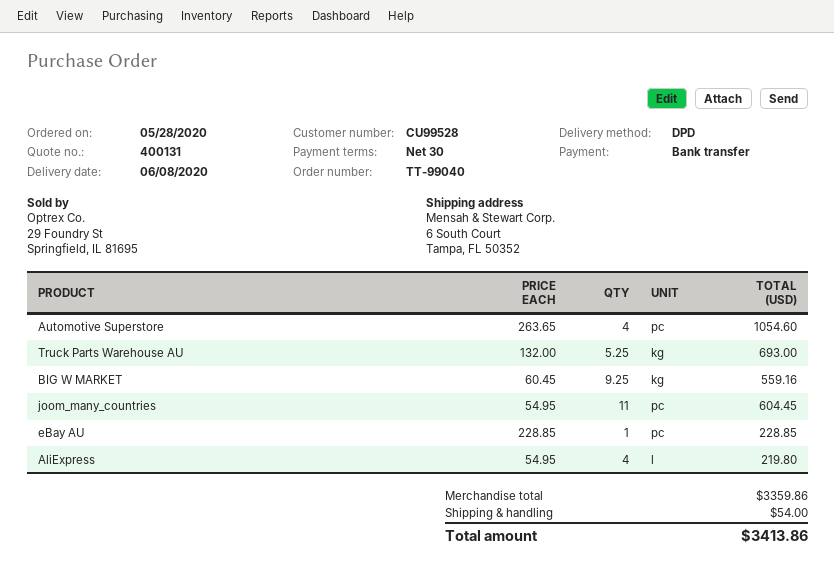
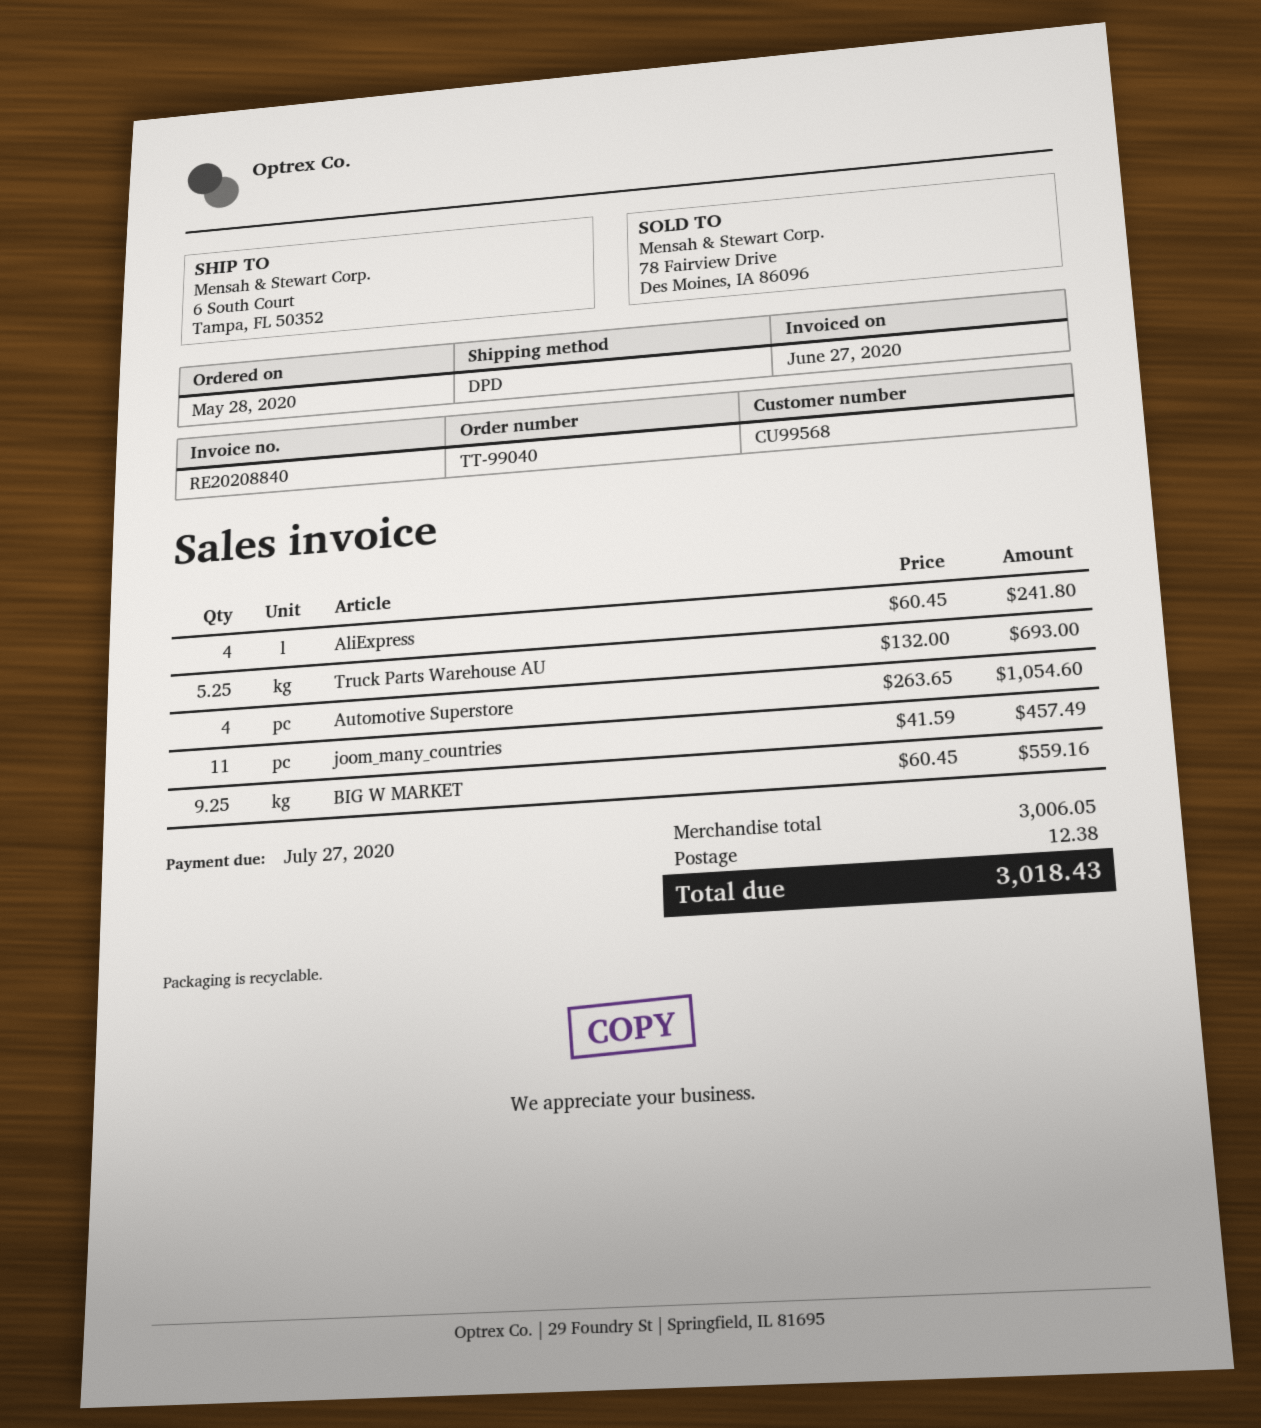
customer number: CU99528 -> CU99568
joom_many_countries: 11 x 54.95 = 604.45 -> 11 x 41.59 = 457.49
eBay AU: 1 x 228.85 = 228.85 -> none
AliExpress: 4 x 54.95 = 219.80 -> 4 x 60.45 = 241.80
subtotal: 3359.86 -> 3006.05
shipping: 54.00 -> 12.38
total: 3413.86 -> 3018.43

